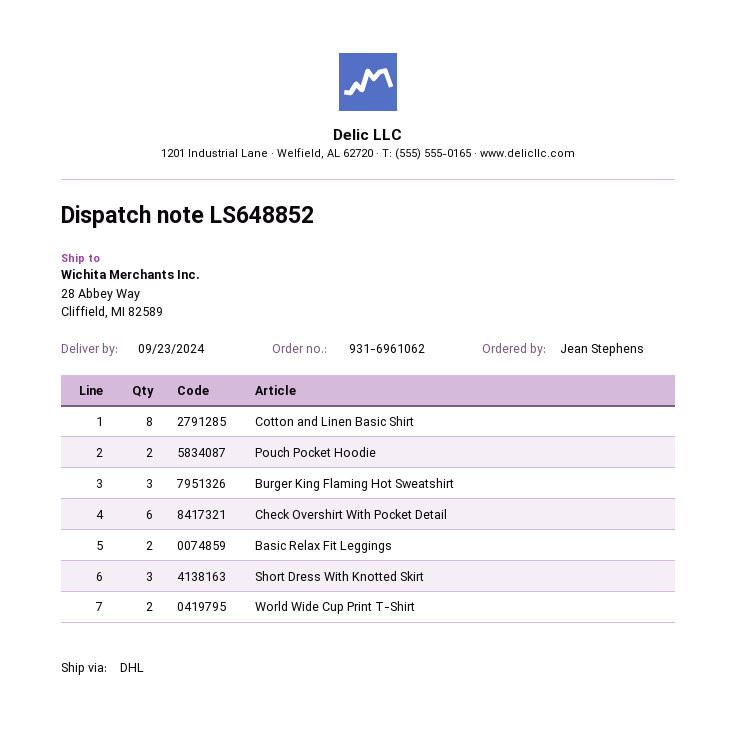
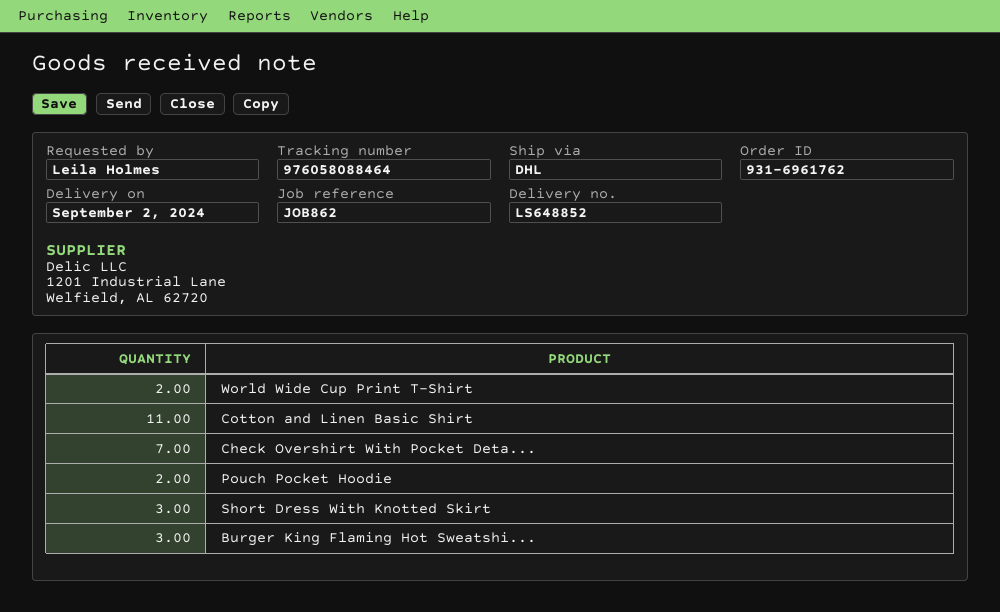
order number: 931-6961062 -> 931-6961762
delivery date: 2024-09-23 -> 2024-09-02
ordered by: Jean Stephens -> Leila Holmes
Cotton and Linen Basic Shirt: 8 -> 11
Check Overshirt With Pocket Detail: 6 -> 7
Basic Relax Fit Leggings: 2 -> none

